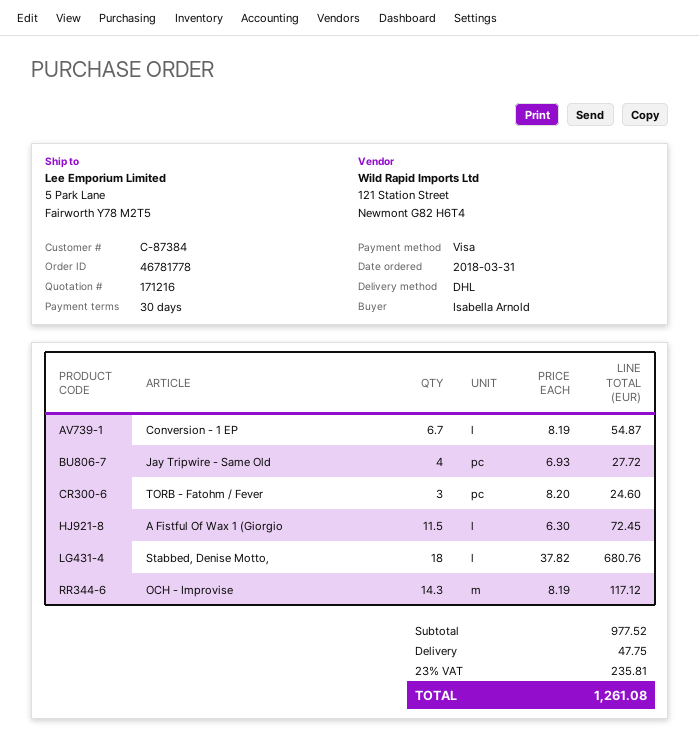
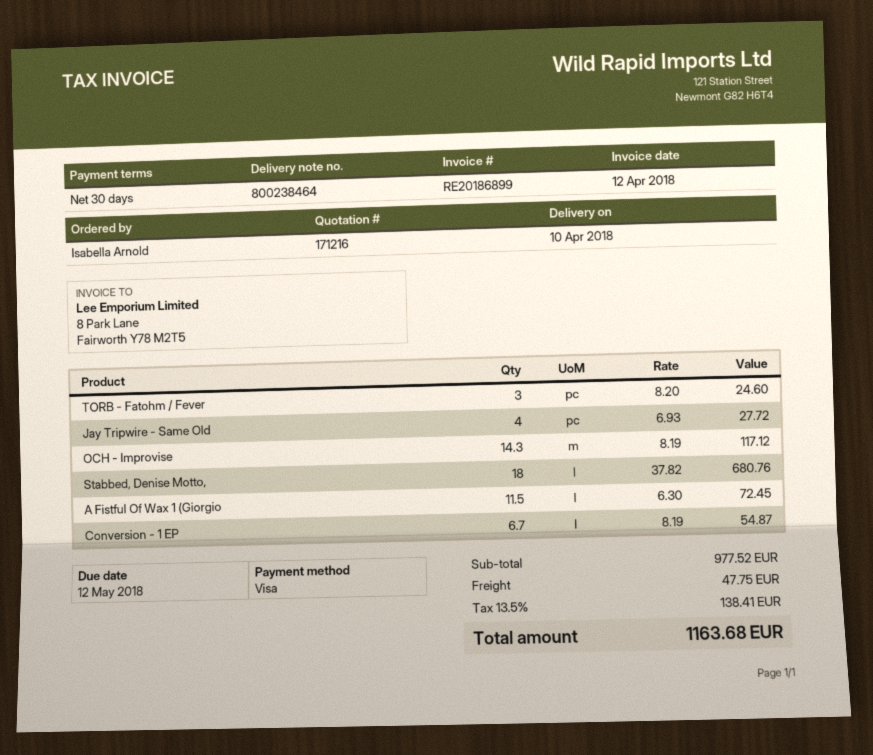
tax: 23% = 235.81 -> 13.5% = 138.41
total: 1261.08 -> 1163.68

